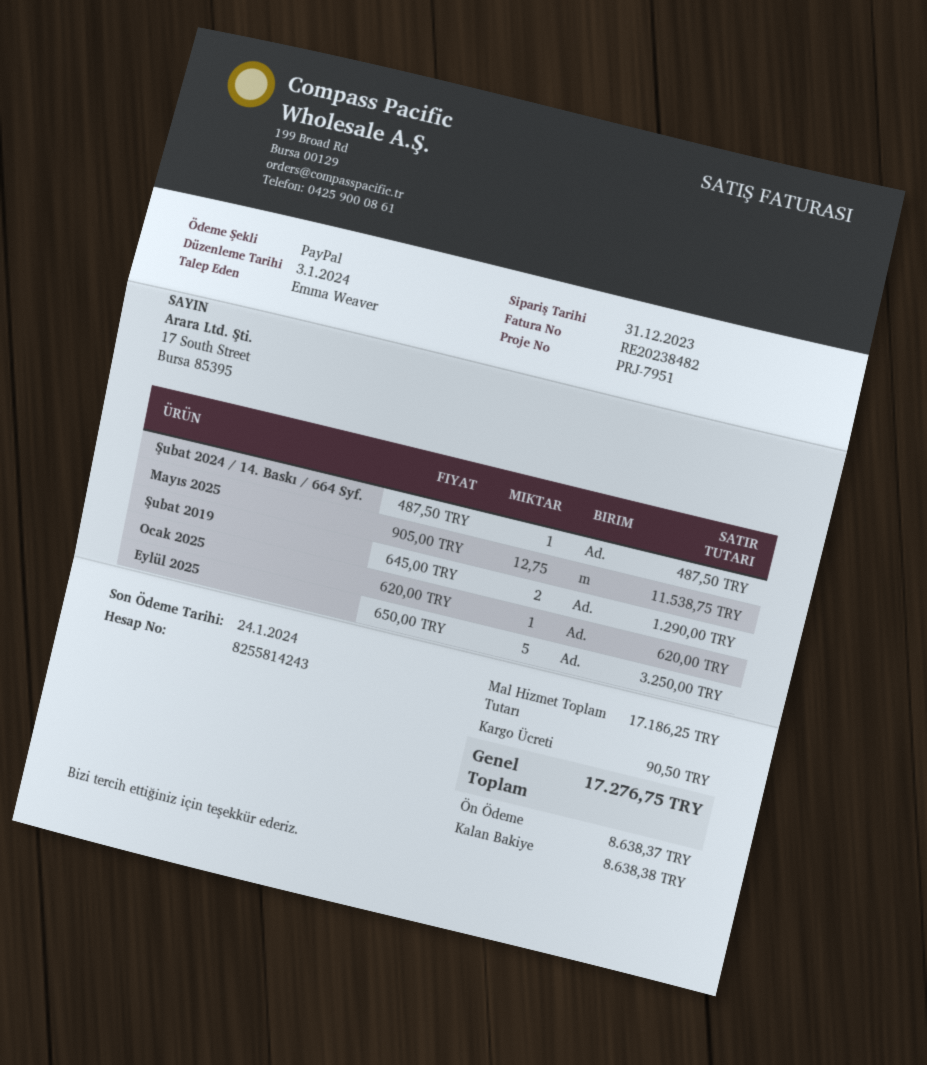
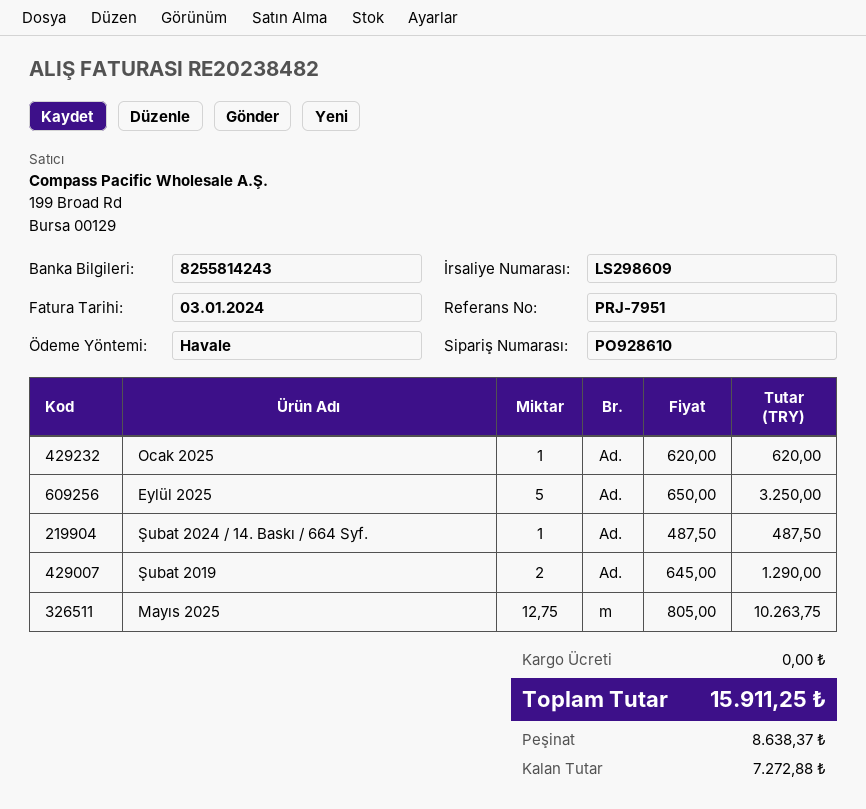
payment method: PayPal -> bank transfer
Mayıs 2025: 12.75 x 905.00 = 11538.75 -> 12.75 x 805.00 = 10263.75
shipping: 90.50 -> 0.00
total: 17276.75 -> 15911.25
balance: 8638.38 -> 7272.88

